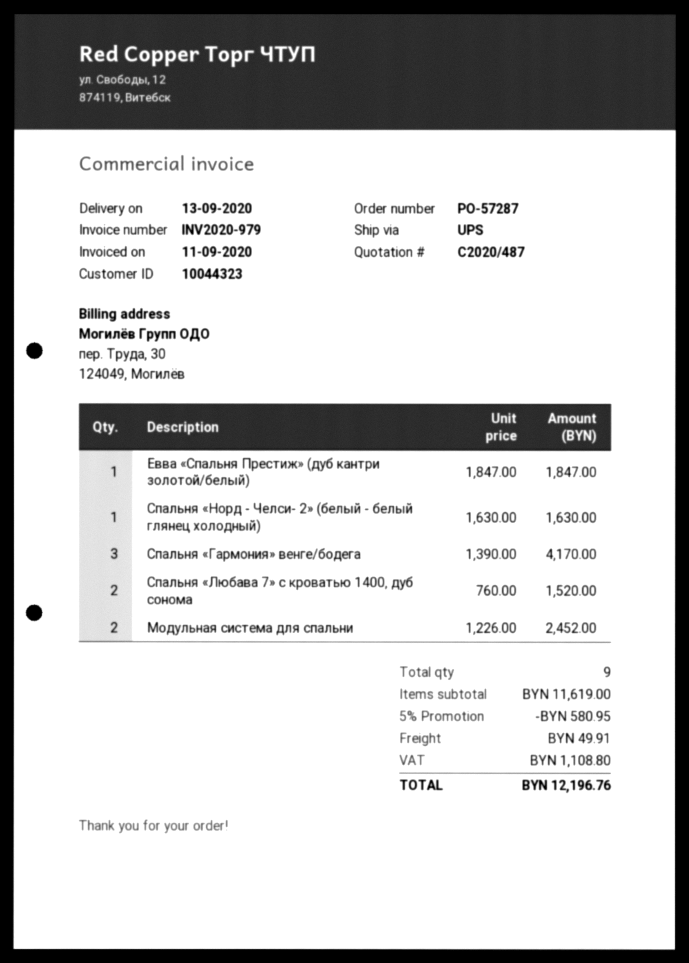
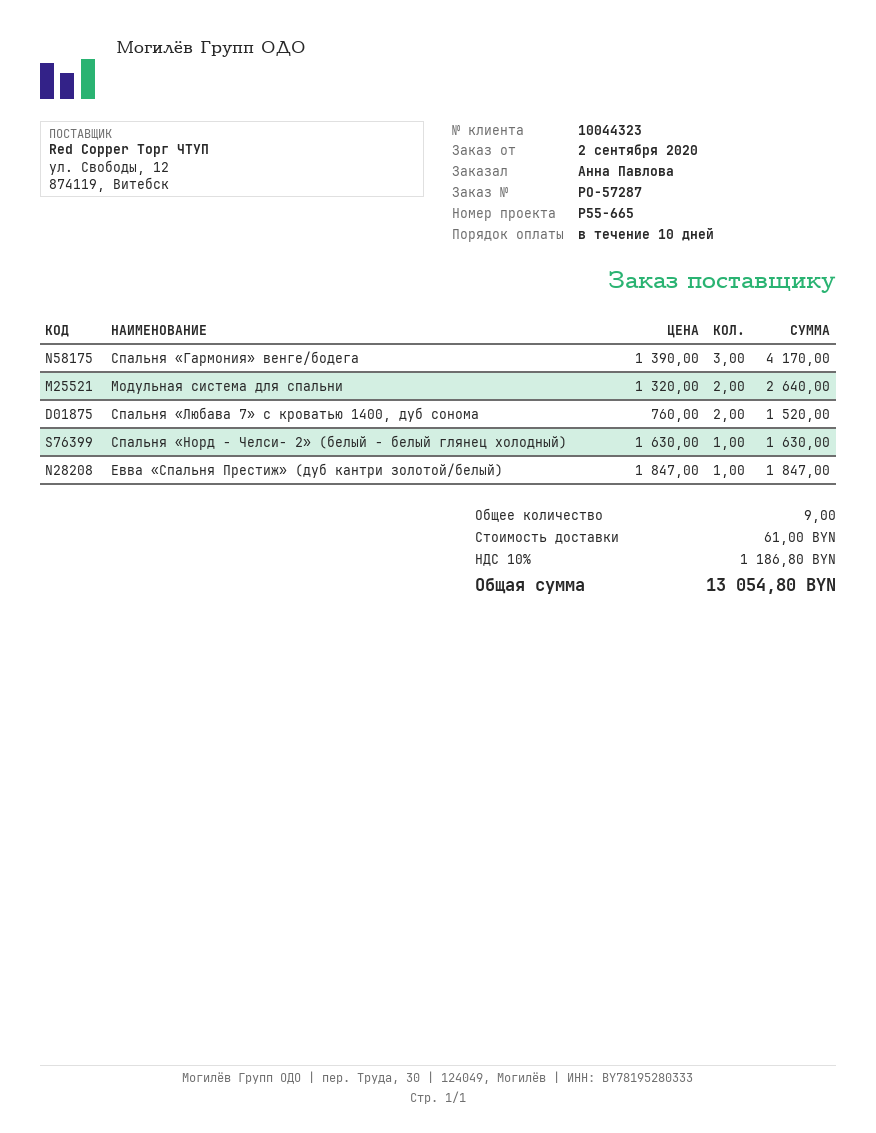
Модульная система для спальни: 2 x 1226.00 = 2452.00 -> 2 x 1320.00 = 2640.00
discount: 5% = 580.95 -> none
shipping: 49.91 -> 61.00
tax: 1108.80 -> 1186.80
total: 12196.76 -> 13054.80

